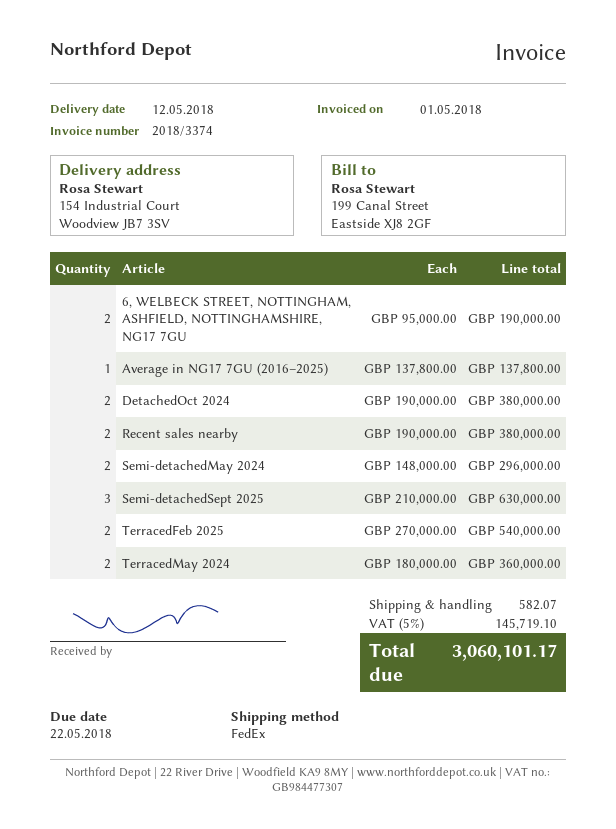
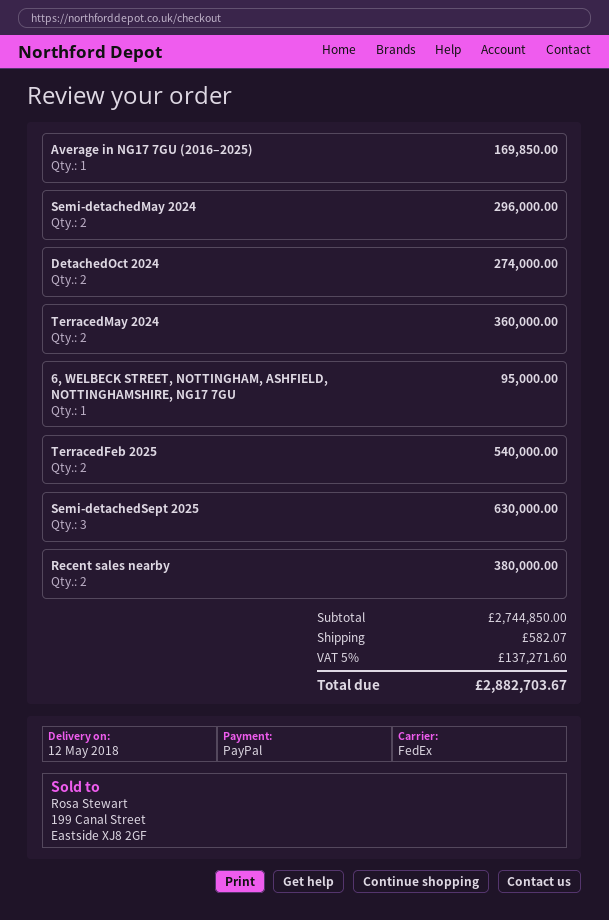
6, WELBECK STREET, NOTTINGHAM, ASHFIELD, NOTTINGHAMSHIRE, NG17 7GU: 2 for 190000.00 -> 1 for 95000.00
Average in NG17 7GU (2016–2025): 1 for 137800.00 -> 1 for 169850.00
DetachedOct 2024: 2 for 380000.00 -> 2 for 274000.00
tax: 5% = 145719.10 -> 5% = 137271.60
total: 3060101.17 -> 2882703.67

